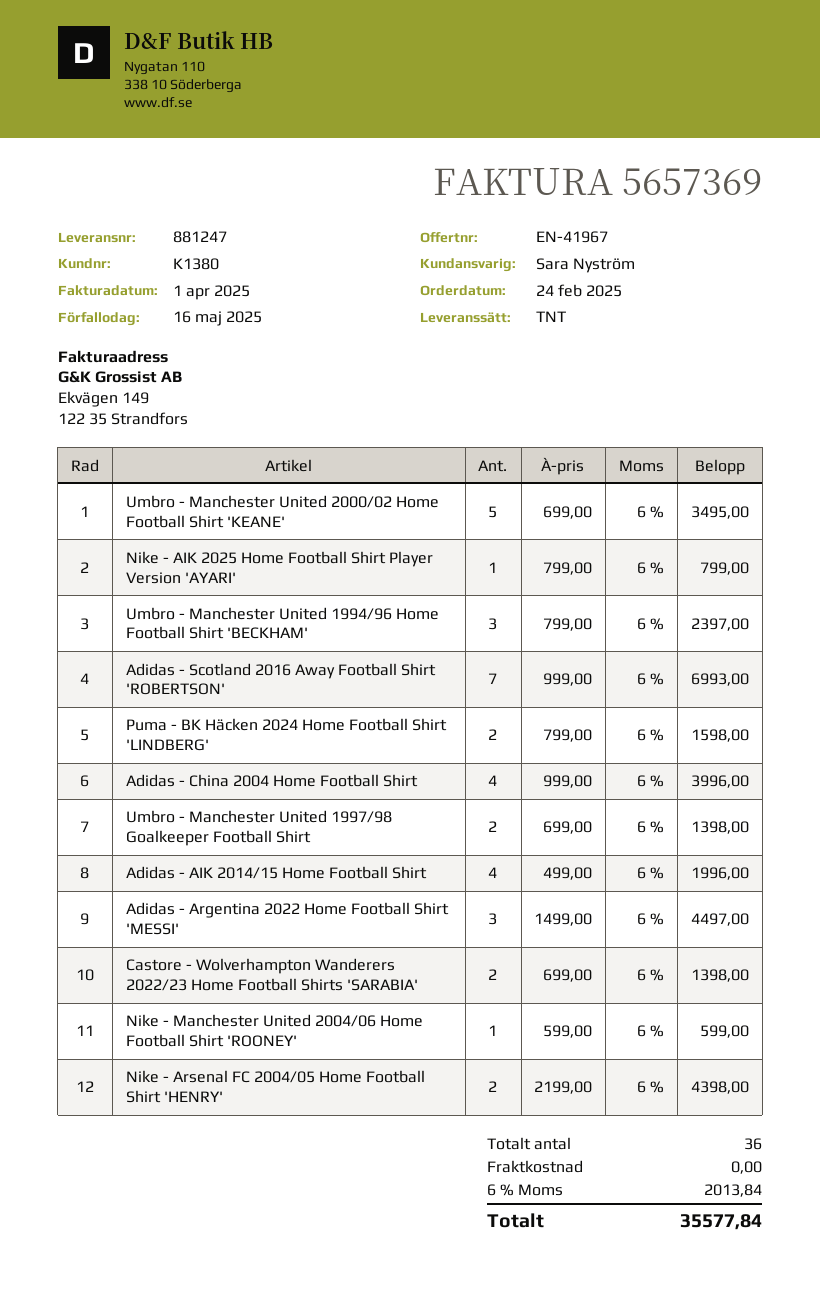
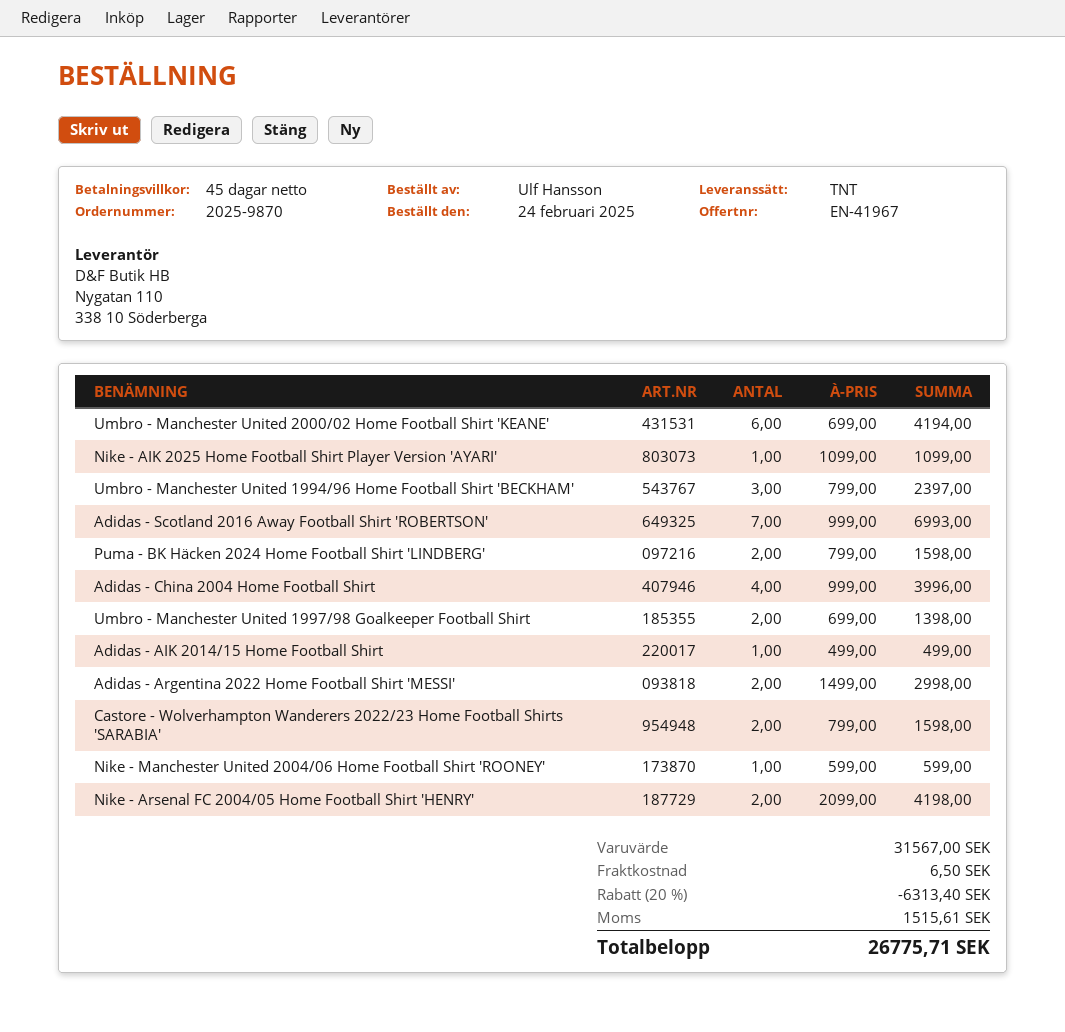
Umbro - Manchester United 2000/02 Home Football Shirt 'KEANE': 5 x 699.00 = 3495.00 -> 6 x 699.00 = 4194.00
Nike - AIK 2025 Home Football Shirt Player Version 'AYARI': 1 x 799.00 = 799.00 -> 1 x 1099.00 = 1099.00
Adidas - AIK 2014/15 Home Football Shirt: 4 x 499.00 = 1996.00 -> 1 x 499.00 = 499.00
Adidas - Argentina 2022 Home Football Shirt 'MESSI': 3 x 1499.00 = 4497.00 -> 2 x 1499.00 = 2998.00
Castore - Wolverhampton Wanderers 2022/23 Home Football Shirts 'SARABIA': 2 x 699.00 = 1398.00 -> 2 x 799.00 = 1598.00
Nike - Arsenal FC 2004/05 Home Football Shirt 'HENRY': 2 x 2199.00 = 4398.00 -> 2 x 2099.00 = 4198.00
discount: none -> 20% = 6313.40
shipping: 0.00 -> 6.50
tax: 2013.84 -> 1515.61
total: 35577.84 -> 26775.71

